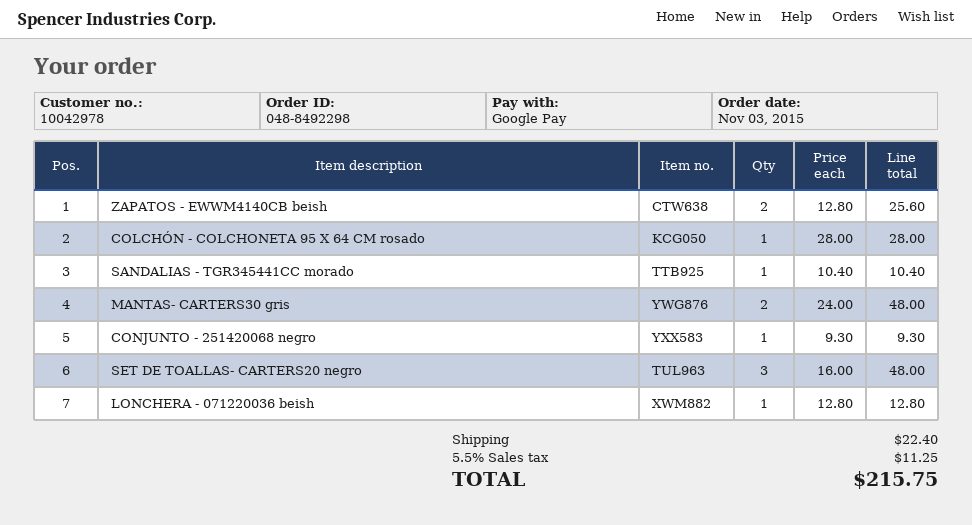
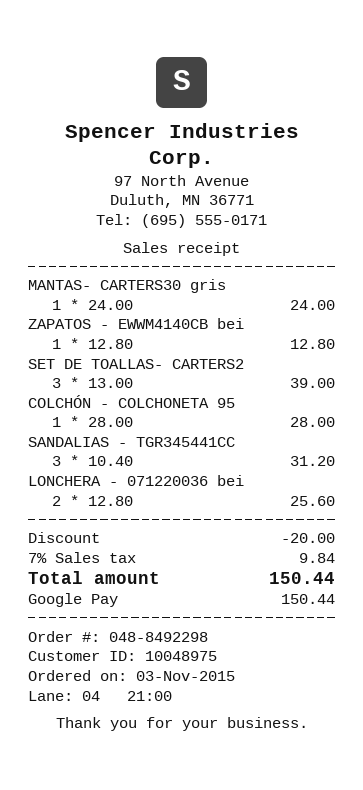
customer number: 10042978 -> 10048975
ZAPATOS - EWWM4140CB beish: 2 x 12.80 = 25.60 -> 1 x 12.80 = 12.80
SANDALIAS - TGR345441CC morado: 1 x 10.40 = 10.40 -> 3 x 10.40 = 31.20
MANTAS- CARTERS30 gris: 2 x 24.00 = 48.00 -> 1 x 24.00 = 24.00
CONJUNTO - 251420068 negro: 1 x 9.30 = 9.30 -> none
SET DE TOALLAS- CARTERS20 negro: 3 x 16.00 = 48.00 -> 3 x 13.00 = 39.00
LONCHERA - 071220036 beish: 1 x 12.80 = 12.80 -> 2 x 12.80 = 25.60
discount: none -> 20.00
shipping: 22.40 -> none
tax: 5.5% = 11.25 -> 7% = 9.84
total: 215.75 -> 150.44

